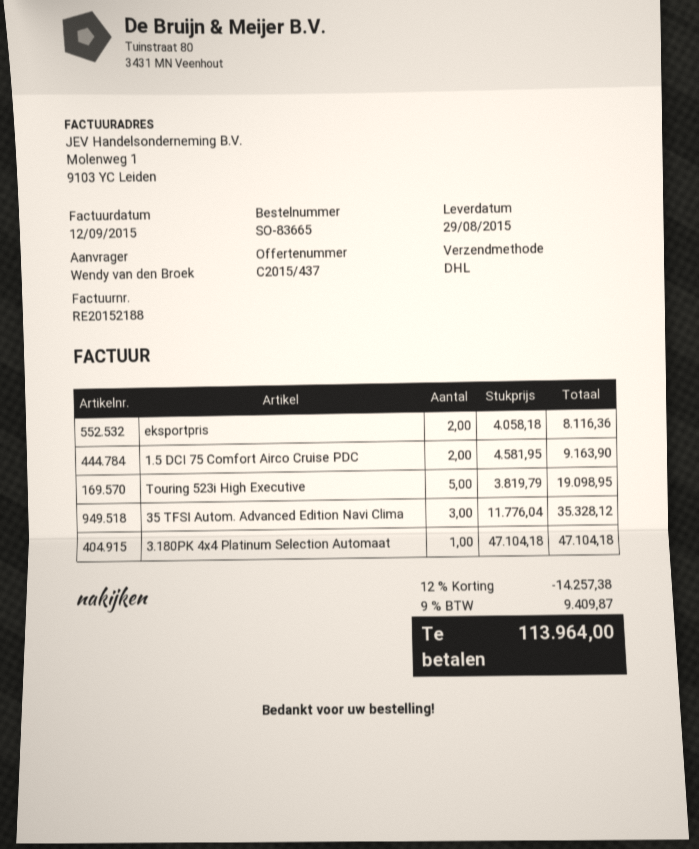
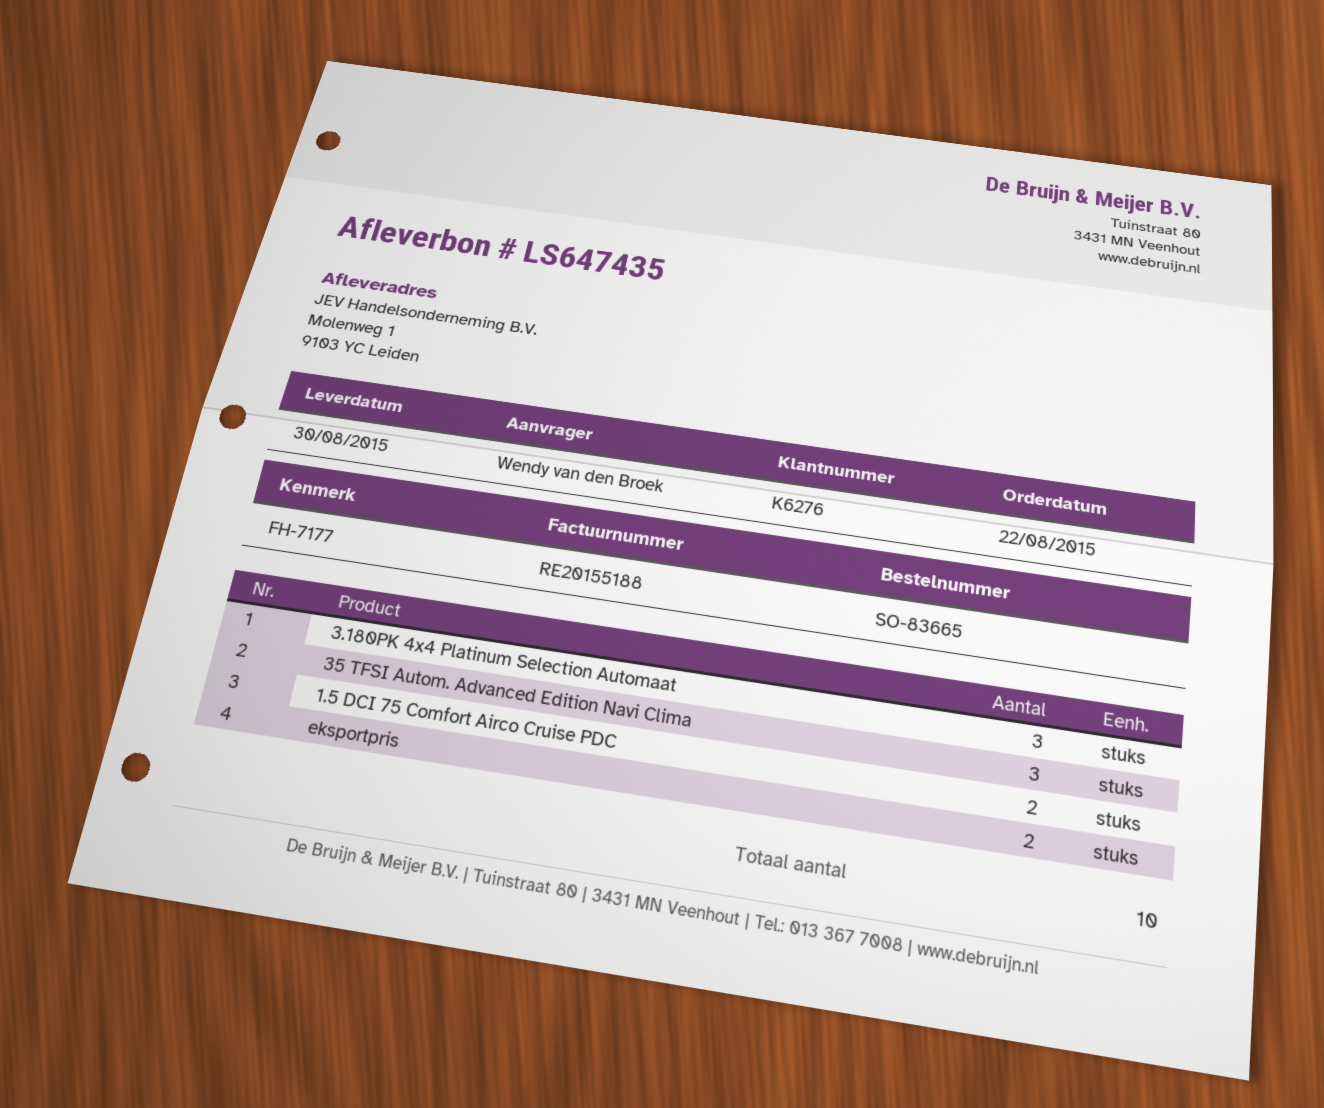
delivery date: 2015-08-29 -> 2015-08-30
invoice number: RE20152188 -> RE20155188
Touring 523i High Executive: 5 -> none
3.180PK 4x4 Platinum Selection Automaat: 1 -> 3

